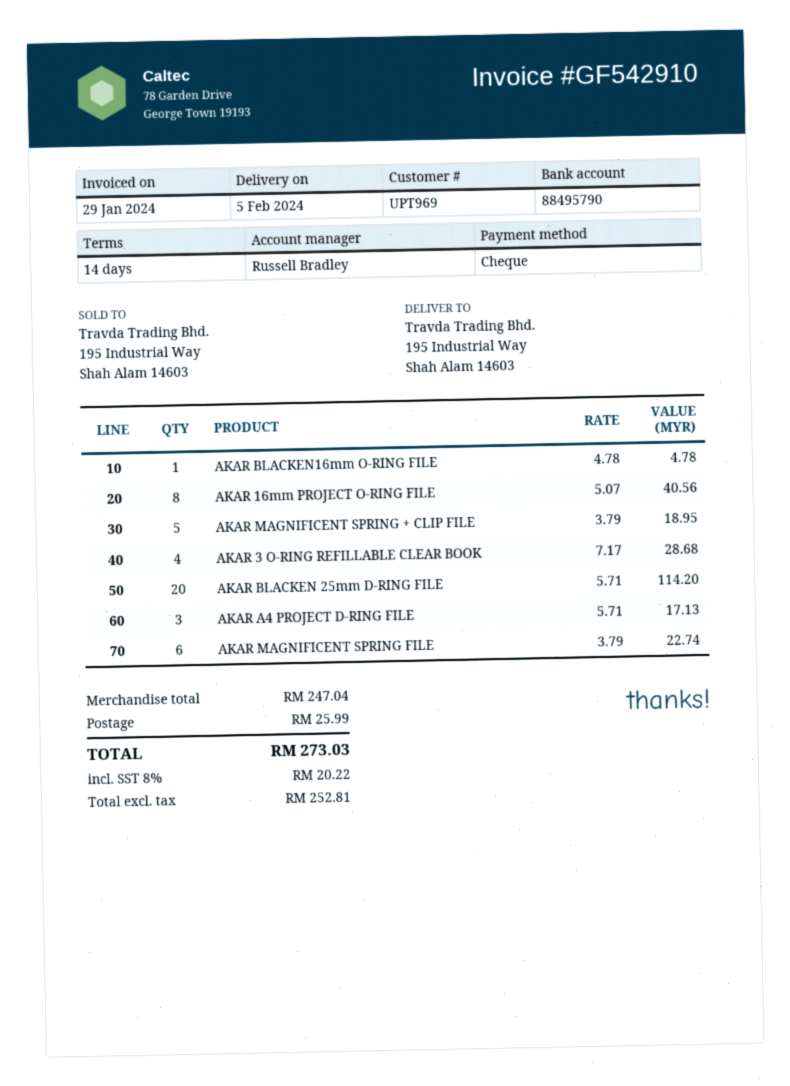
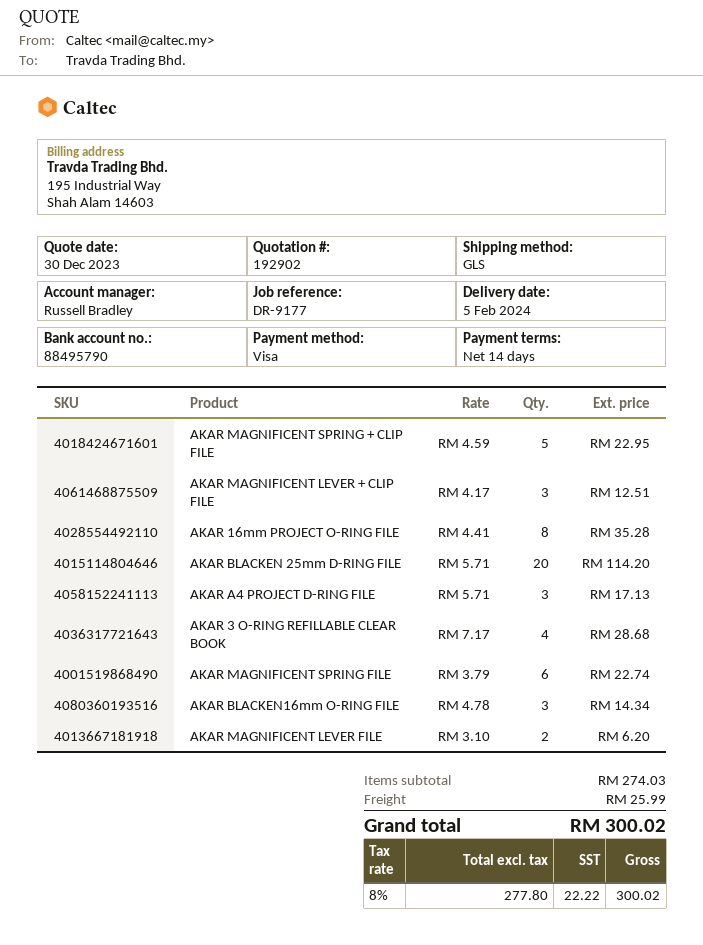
payment method: cheque -> Visa
AKAR BLACKEN16mm O-RING FILE: 1 x 4.78 = 4.78 -> 3 x 4.78 = 14.34
AKAR 16mm PROJECT O-RING FILE: 8 x 5.07 = 40.56 -> 8 x 4.41 = 35.28
AKAR MAGNIFICENT SPRING + CLIP FILE: 5 x 3.79 = 18.95 -> 5 x 4.59 = 22.95
AKAR MAGNIFICENT LEVER + CLIP FILE: none -> 3 x 4.17 = 12.51
AKAR MAGNIFICENT LEVER FILE: none -> 2 x 3.10 = 6.20
subtotal: 247.04 -> 274.03
net: 252.81 -> 277.80
tax: 8% = 20.22 -> 8% = 22.22
total: 273.03 -> 300.02

